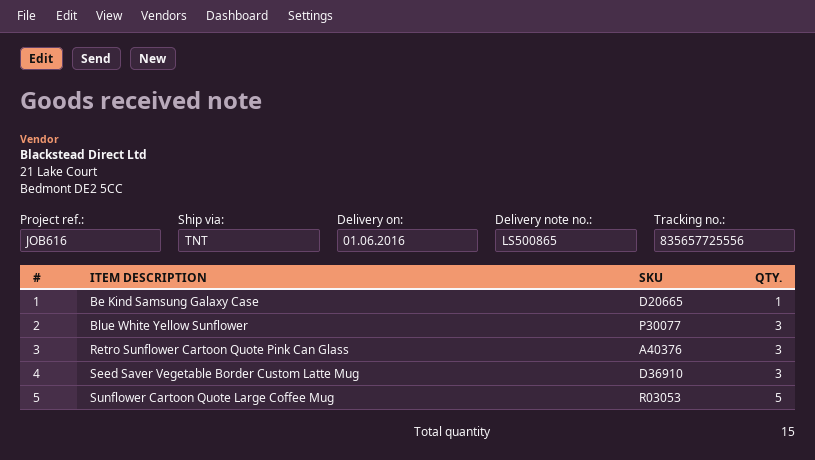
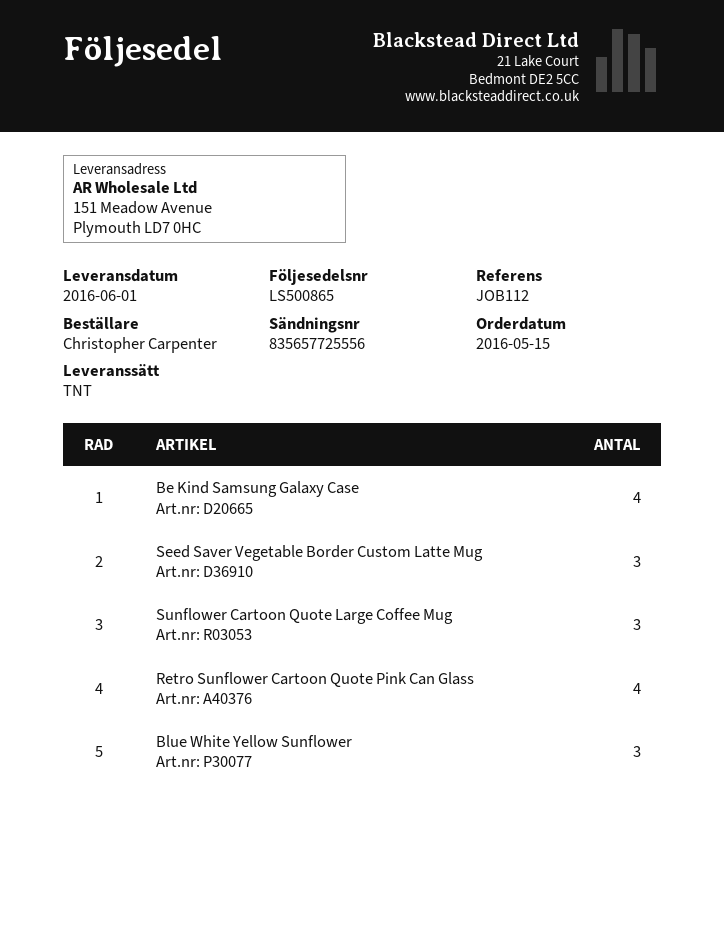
reference: JOB616 -> JOB112
Be Kind Samsung Galaxy Case: 1 -> 4
Retro Sunflower Cartoon Quote Pink Can Glass: 3 -> 4
Sunflower Cartoon Quote Large Coffee Mug: 5 -> 3

